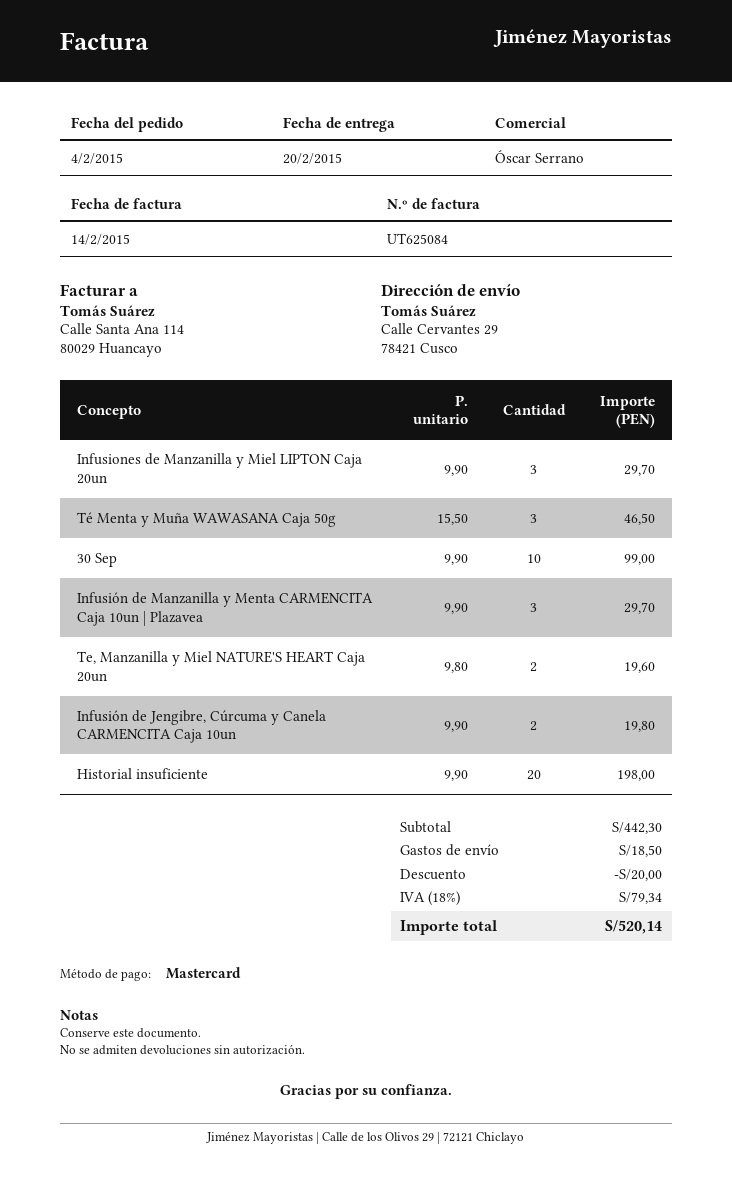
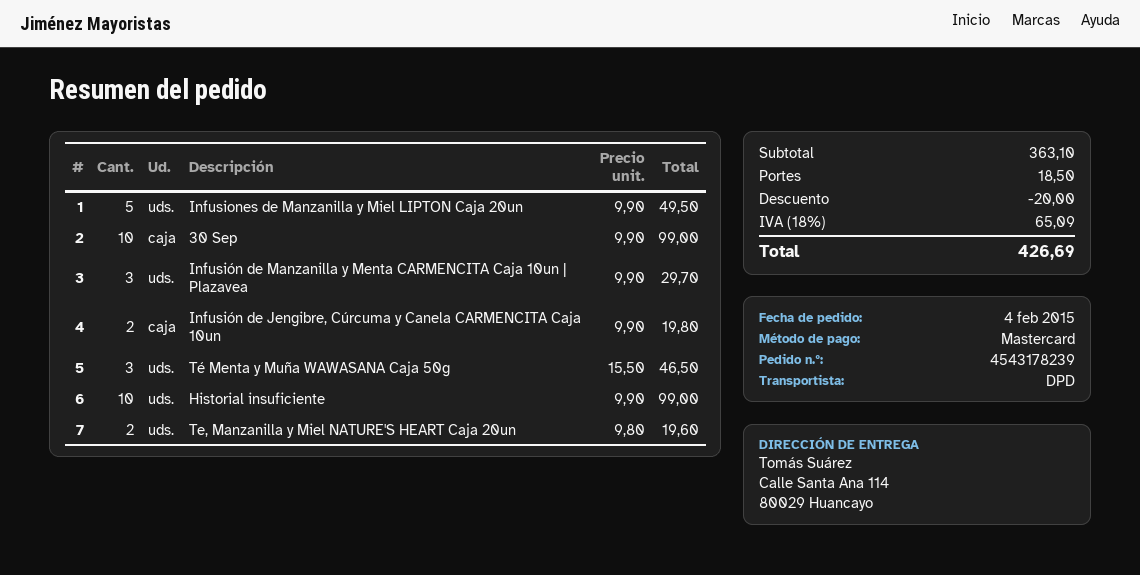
ship to: Calle Cervantes 29, 78421 Cusco -> Calle Santa Ana 114, 80029 Huancayo
Infusiones de Manzanilla y Miel LIPTON Caja 20un: 3 x 9.90 = 29.70 -> 5 x 9.90 = 49.50
Historial insuficiente: 20 x 9.90 = 198.00 -> 10 x 9.90 = 99.00
subtotal: 442.30 -> 363.10
tax: 18% = 79.34 -> 18% = 65.09
total: 520.14 -> 426.69

